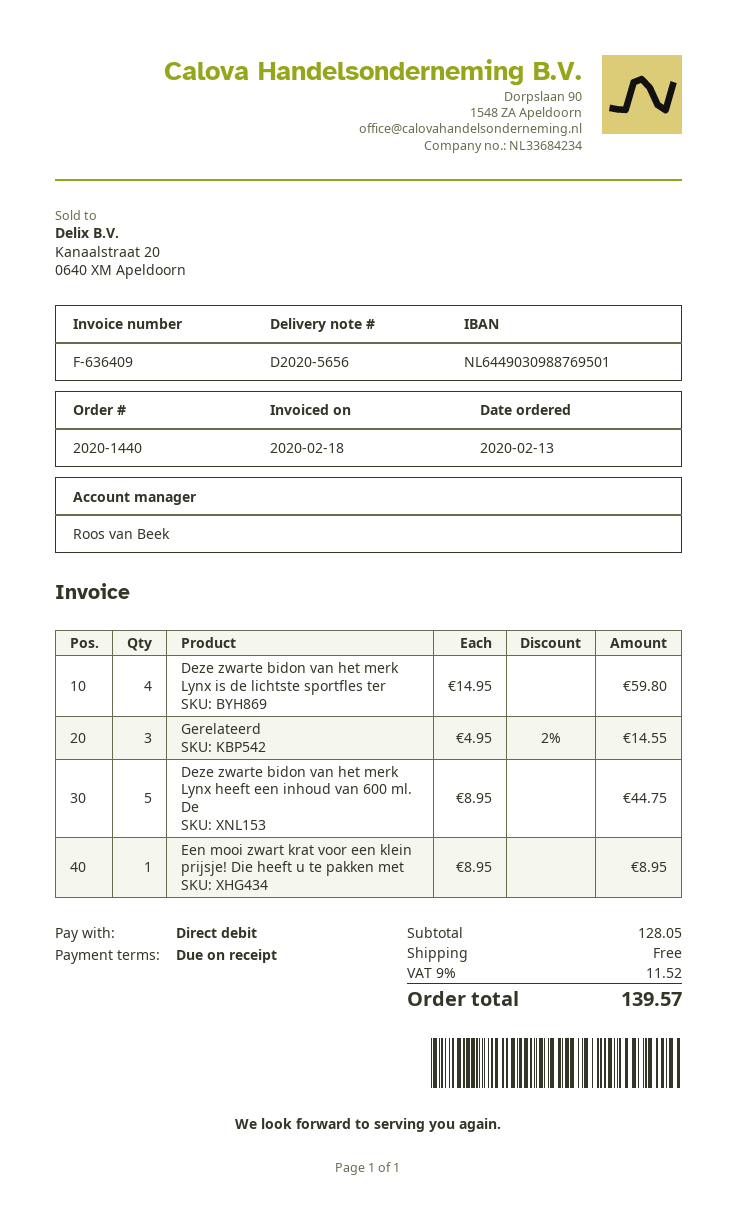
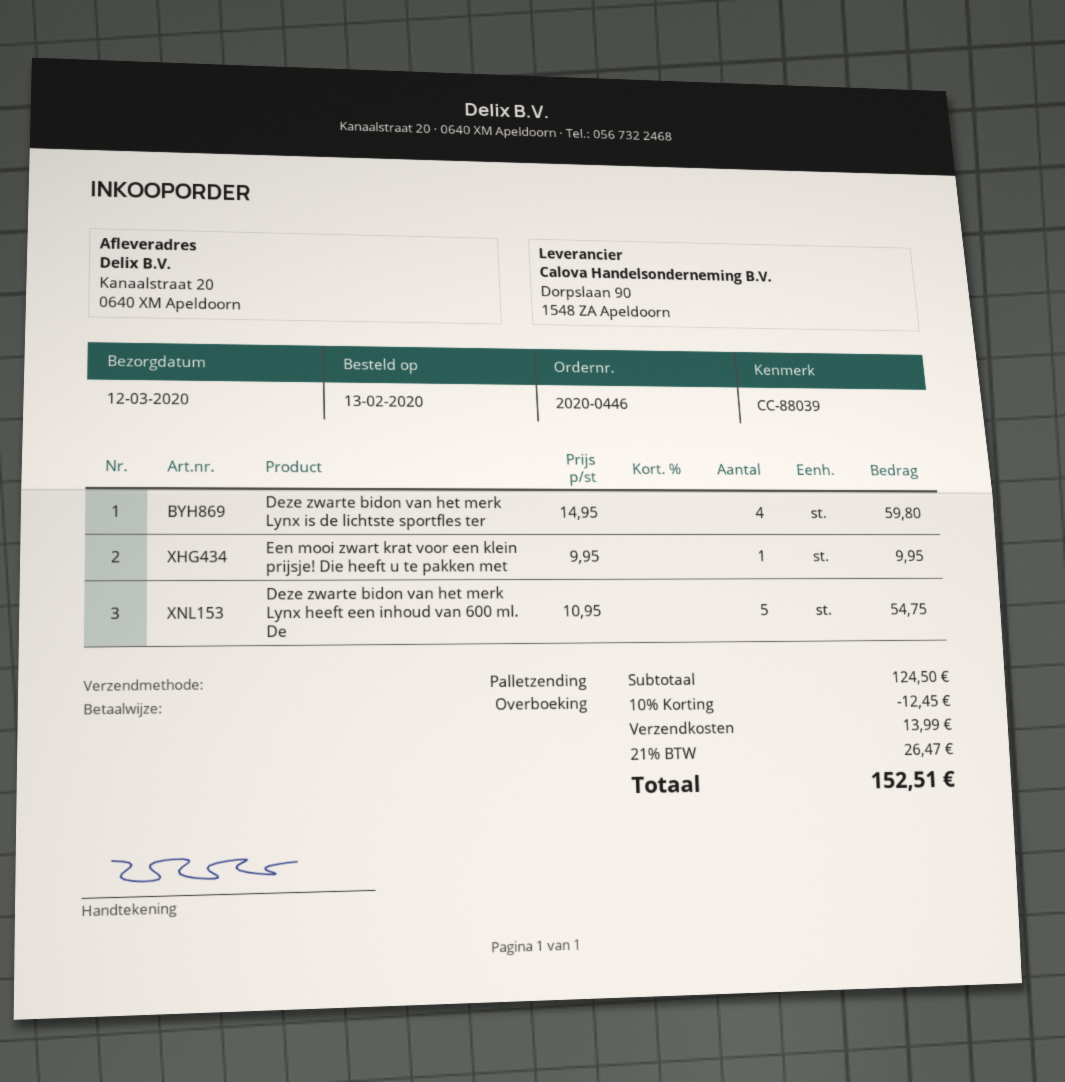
order number: 2020-1440 -> 2020-0446
payment method: direct debit -> bank transfer
Gerelateerd: 3 x 4.95 - 2% = 14.55 -> none
Deze zwarte bidon van het merk Lynx heeft een inhoud van 600 ml. De: 5 x 8.95 = 44.75 -> 5 x 10.95 = 54.75
Een mooi zwart krat voor een klein prijsje! Die heeft u te pakken met: 1 x 8.95 = 8.95 -> 1 x 9.95 = 9.95
subtotal: 128.05 -> 124.50
discount: none -> 10% = 12.45
shipping: 0.00 -> 13.99
tax: 9% = 11.52 -> 21% = 26.47
total: 139.57 -> 152.51

